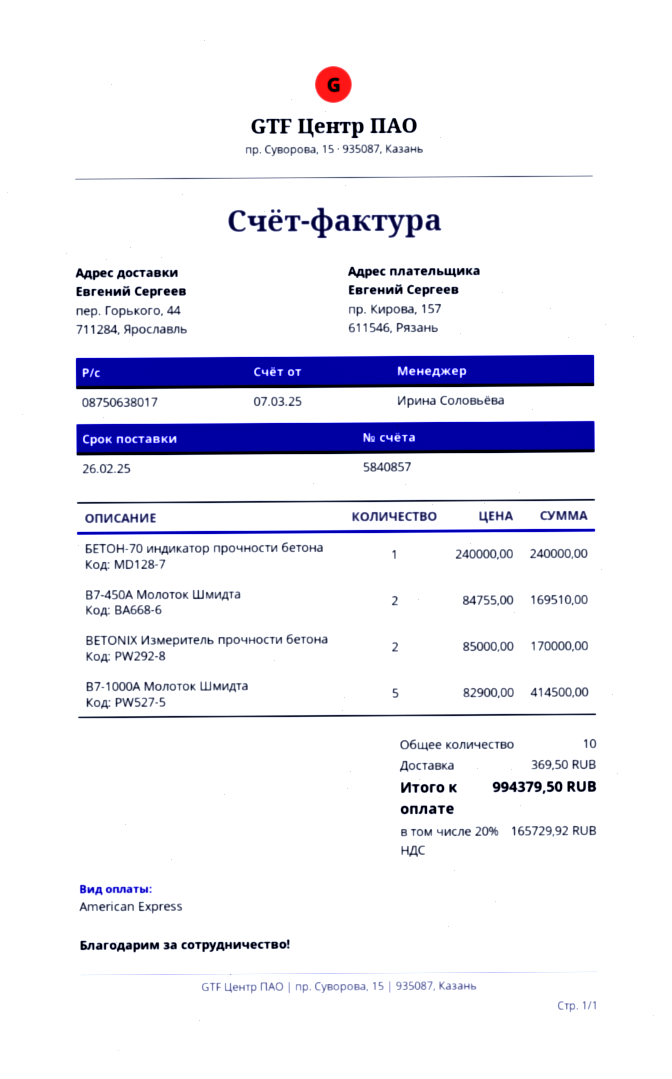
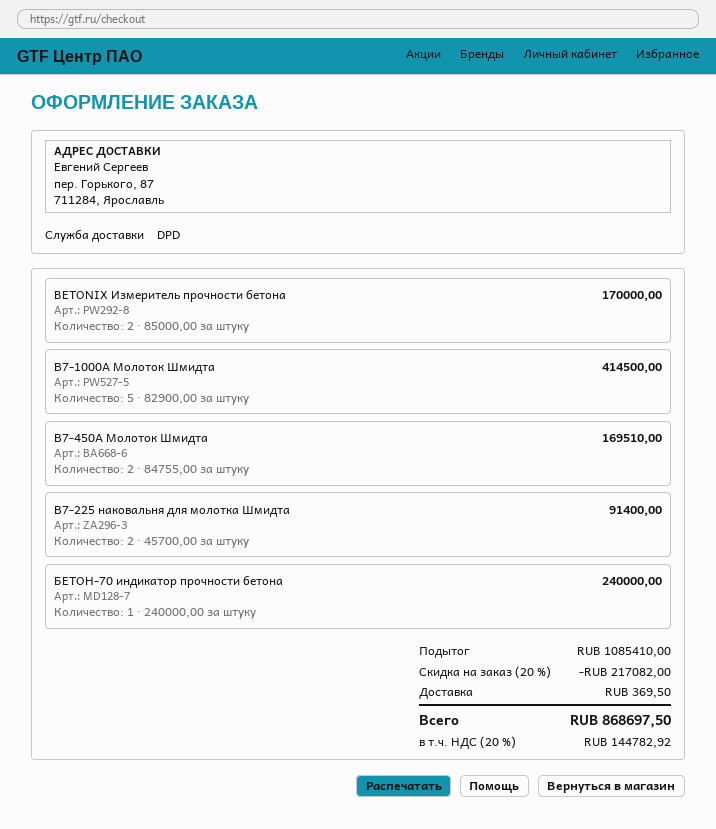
ship to: пер. Горького, 44, 711284, Ярославль -> пер. Горького, 87, 711284, Ярославль
В7-225 наковальня для молотка Шмидта: none -> 2 x 45700.00 = 91400.00
discount: none -> 20% = 217082.00
tax: 20% = 165729.92 -> 20% = 144782.92
total: 994379.50 -> 868697.50

